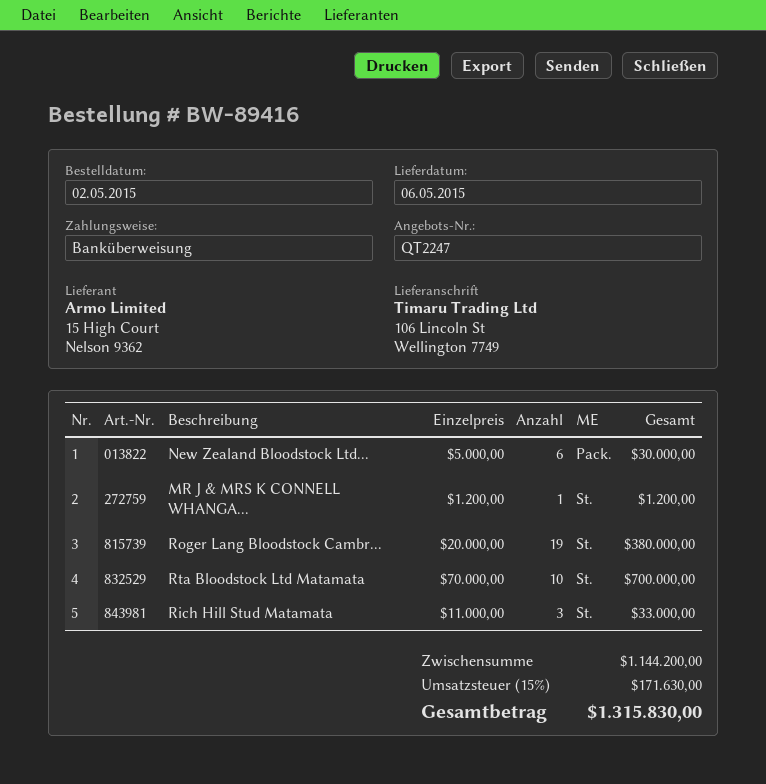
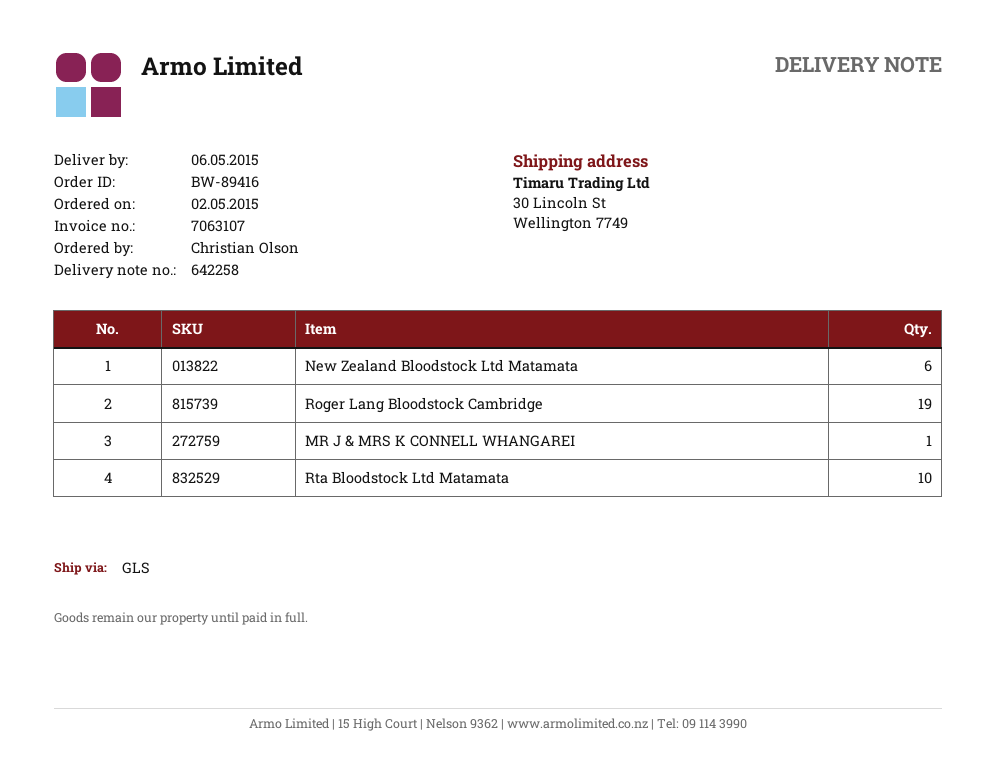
ship to: 106 Lincoln St, Wellington 7749 -> 30 Lincoln St, Wellington 7749
Rich Hill Stud Matamata: 3 -> none

